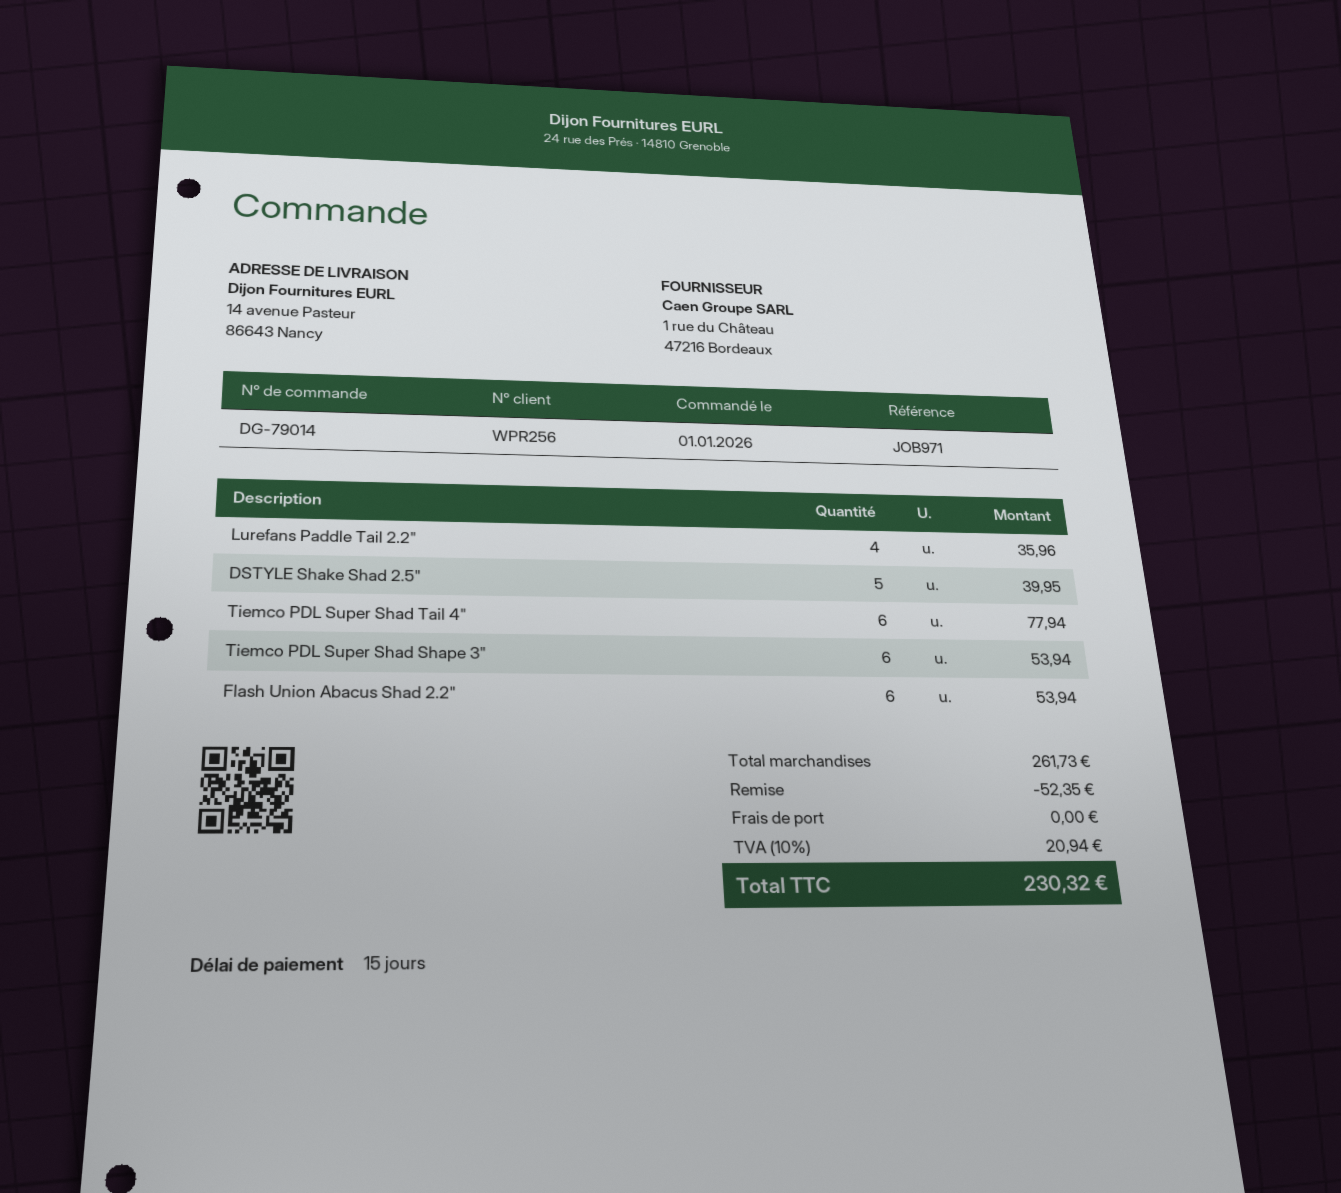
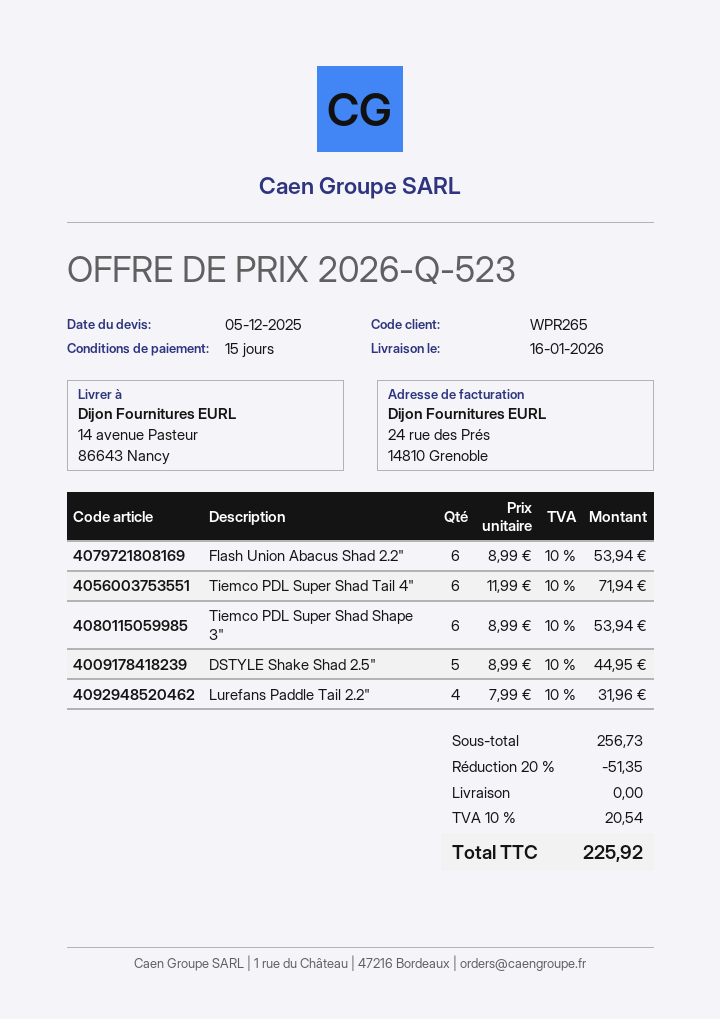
customer number: WPR256 -> WPR265
Lurefans Paddle Tail 2.2": 4 for 35.96 -> 4 for 31.96
DSTYLE Shake Shad 2.5": 5 for 39.95 -> 5 for 44.95
Tiemco PDL Super Shad Tail 4": 6 for 77.94 -> 6 for 71.94
subtotal: 261.73 -> 256.73
discount: 52.35 -> 51.35
tax: 10% = 20.94 -> 10% = 20.54
total: 230.32 -> 225.92

